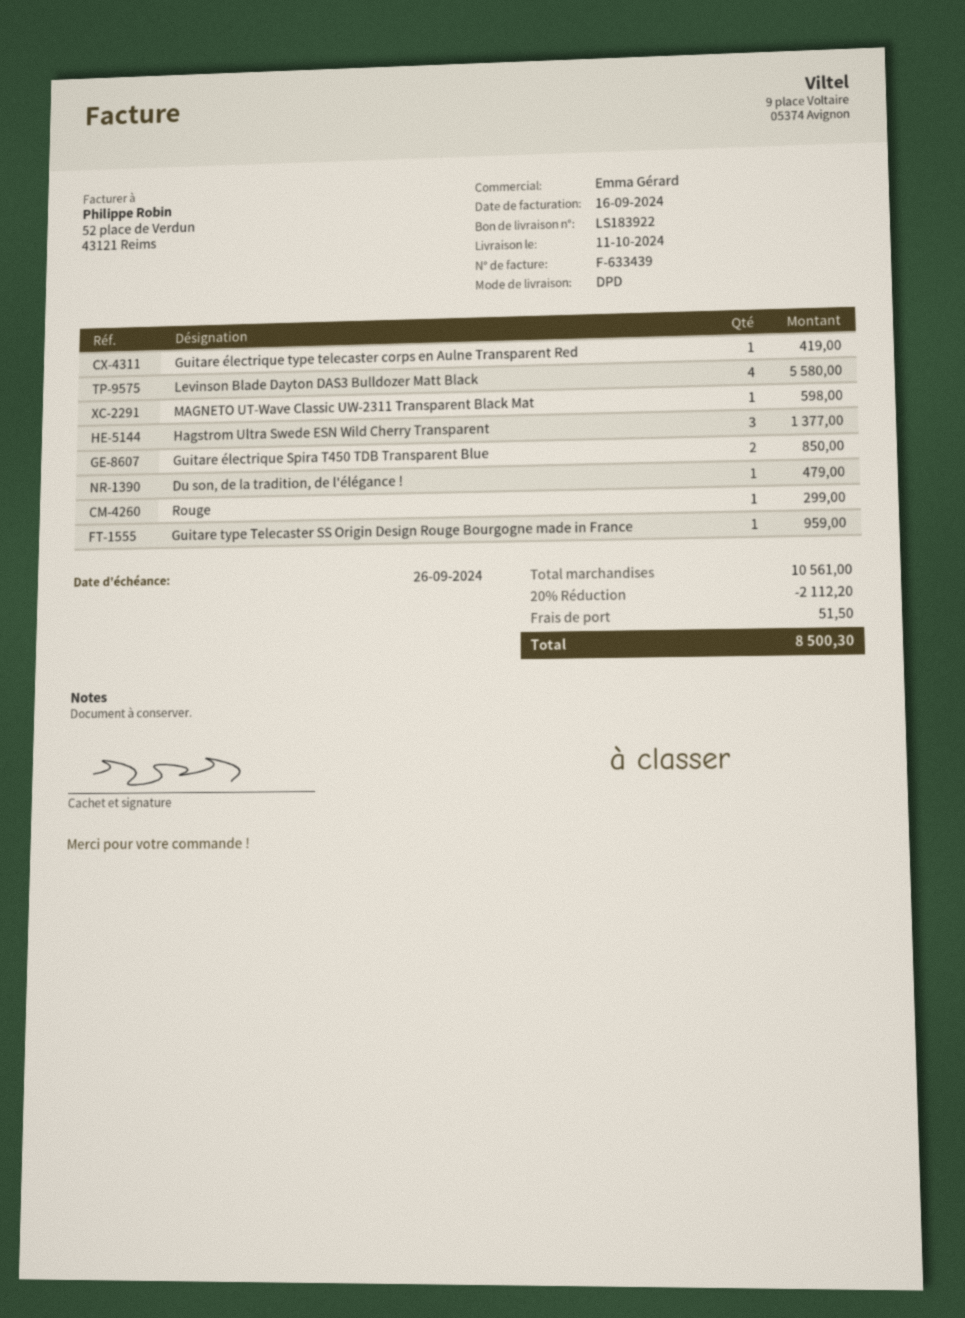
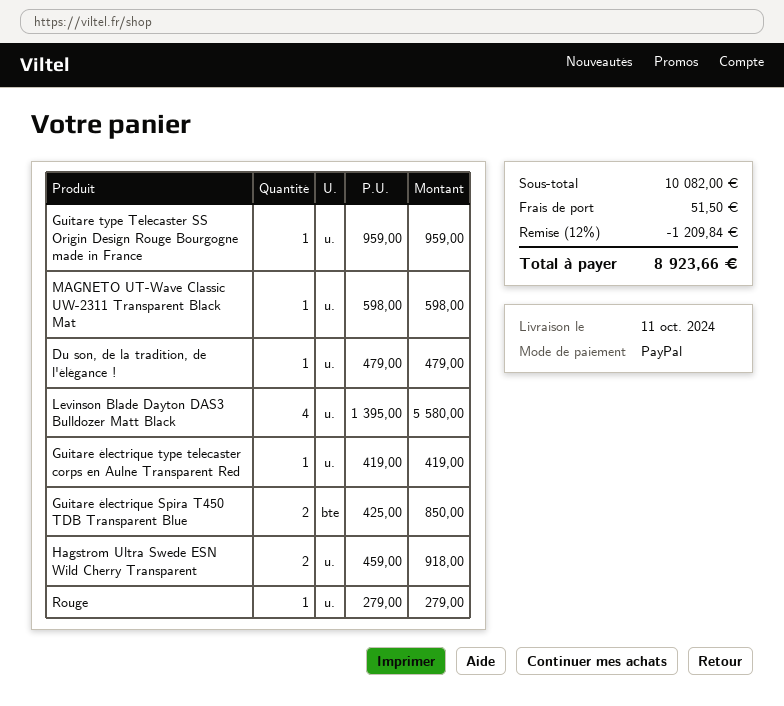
Hagstrom Ultra Swede ESN Wild Cherry Transparent: 3 for 1377.00 -> 2 for 918.00
Rouge: 1 for 299.00 -> 1 for 279.00
subtotal: 10561.00 -> 10082.00
discount: 20% = 2112.20 -> 12% = 1209.84
total: 8500.30 -> 8923.66

